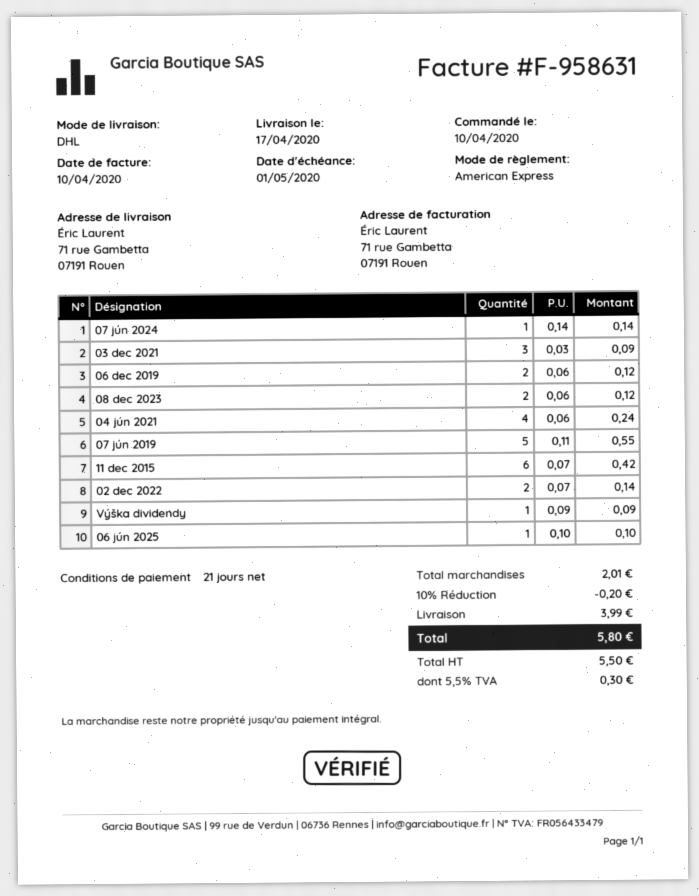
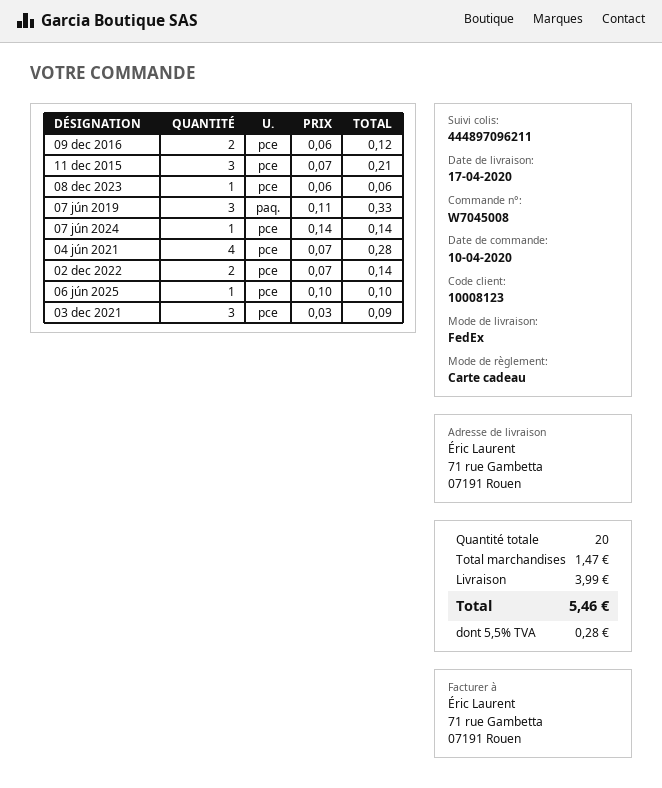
payment method: American Express -> gift card
shipping method: DHL -> FedEx
06 dec 2019: 2 x 0.06 = 0.12 -> none
08 dec 2023: 2 x 0.06 = 0.12 -> 1 x 0.06 = 0.06
04 jún 2021: 4 x 0.06 = 0.24 -> 4 x 0.07 = 0.28
07 jún 2019: 5 x 0.11 = 0.55 -> 3 x 0.11 = 0.33
11 dec 2015: 6 x 0.07 = 0.42 -> 3 x 0.07 = 0.21
Výška dividendy: 1 x 0.09 = 0.09 -> none
09 dec 2016: none -> 2 x 0.06 = 0.12
subtotal: 2.01 -> 1.47
discount: 10% = 0.20 -> none
tax: 5.5% = 0.30 -> 5.5% = 0.28
total: 5.80 -> 5.46

